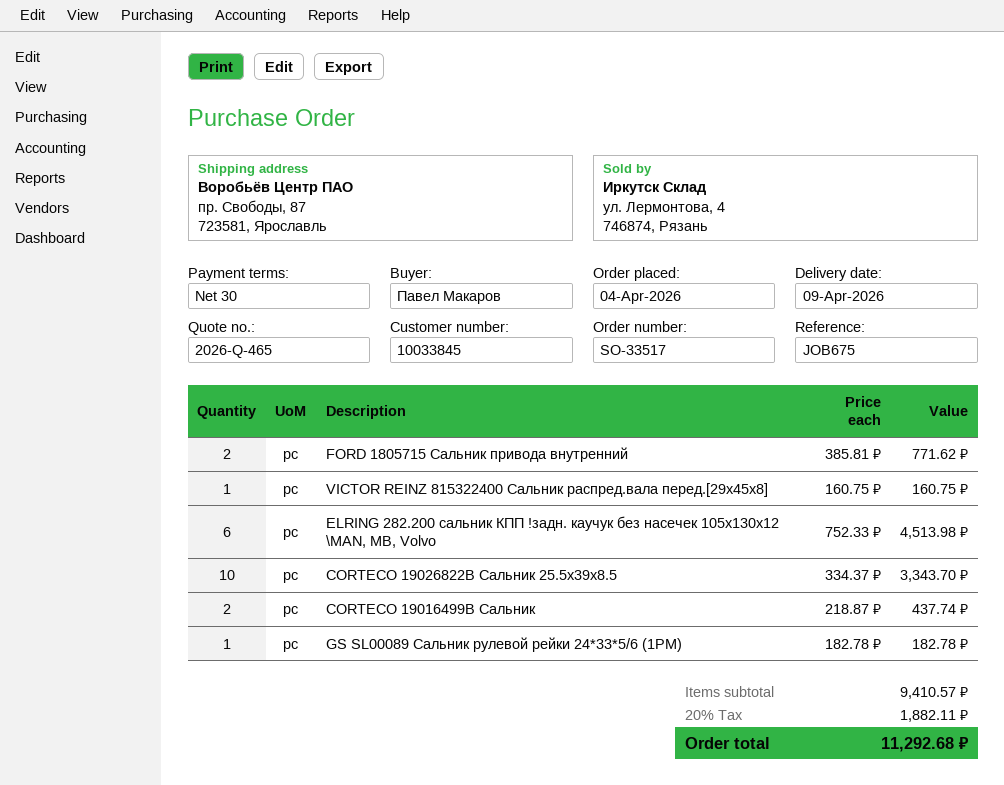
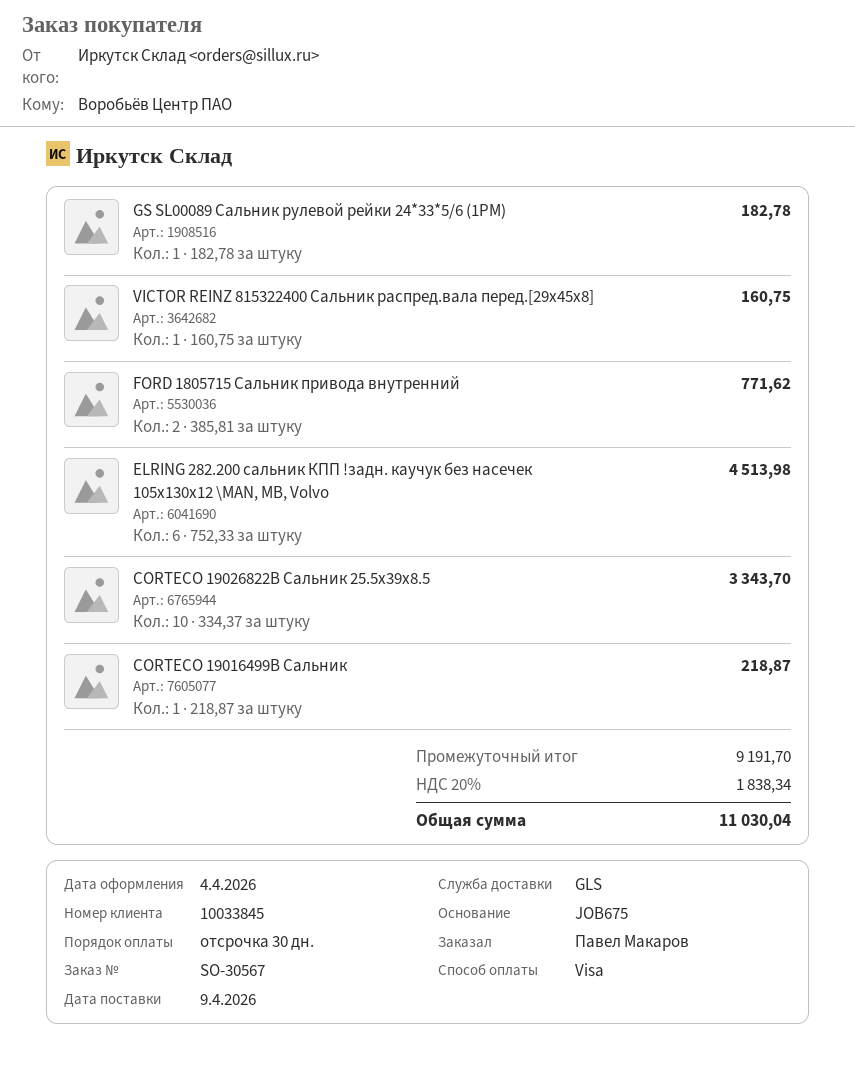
order number: SO-33517 -> SO-30567
CORTECO 19016499B Сальник: 2 x 218.87 = 437.74 -> 1 x 218.87 = 218.87
subtotal: 9410.57 -> 9191.70
tax: 20% = 1882.11 -> 20% = 1838.34
total: 11292.68 -> 11030.04

